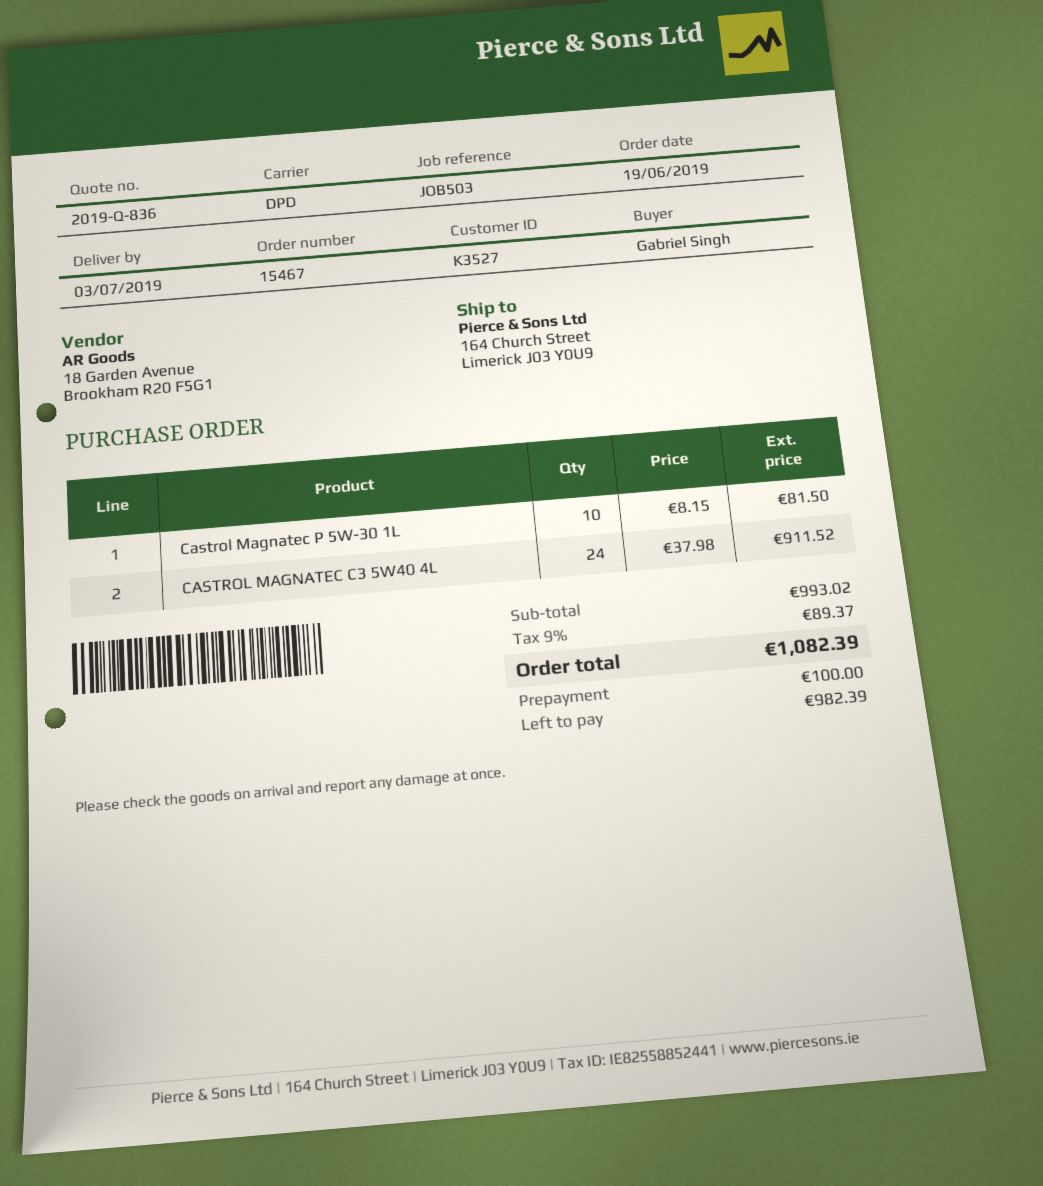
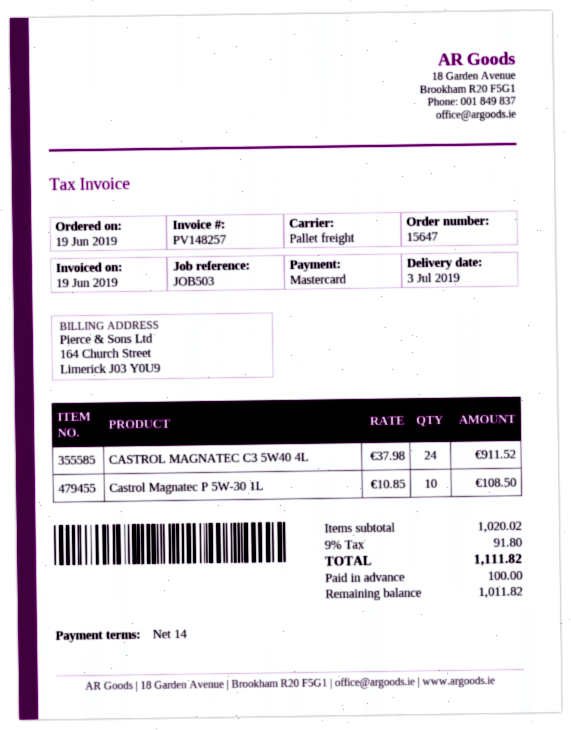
order number: 15467 -> 15647
shipping method: DPD -> pallet freight
Castrol Magnatec P 5W-30 1L: 10 x 8.15 = 81.50 -> 10 x 10.85 = 108.50
subtotal: 993.02 -> 1020.02
tax: 9% = 89.37 -> 9% = 91.80
total: 1082.39 -> 1111.82
balance: 982.39 -> 1011.82

